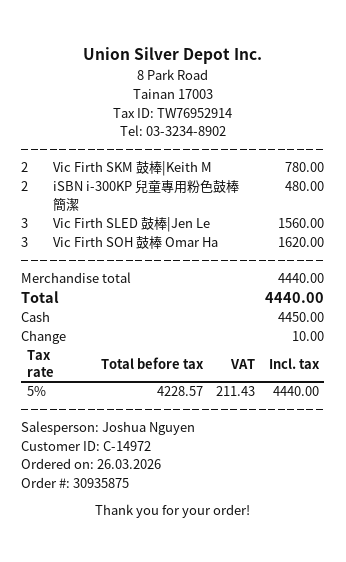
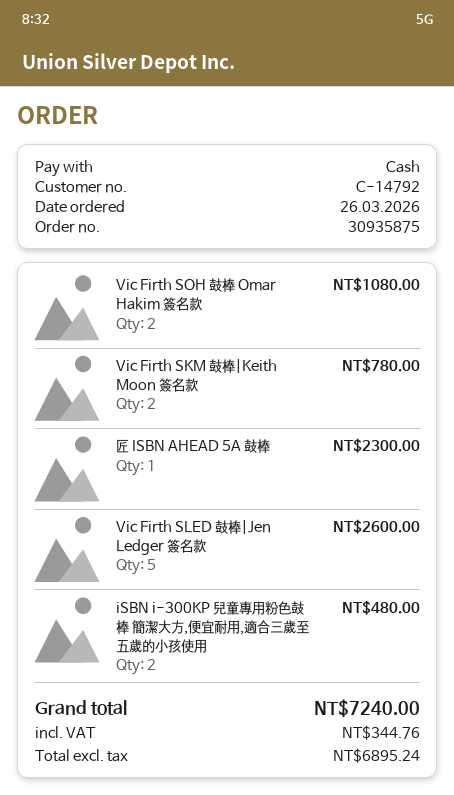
customer number: C-14972 -> C-14792
Vic Firth SLED 鼓棒|Jen Le: 3 for 1560.00 -> 5 for 2600.00
Vic Firth SOH 鼓棒 Omar Ha: 3 for 1620.00 -> 2 for 1080.00
匠 ISBN AHEAD 5A 鼓棒: none -> 1 for 2300.00
net: 4228.57 -> 6895.24
tax: 211.43 -> 344.76
total: 4440.00 -> 7240.00

